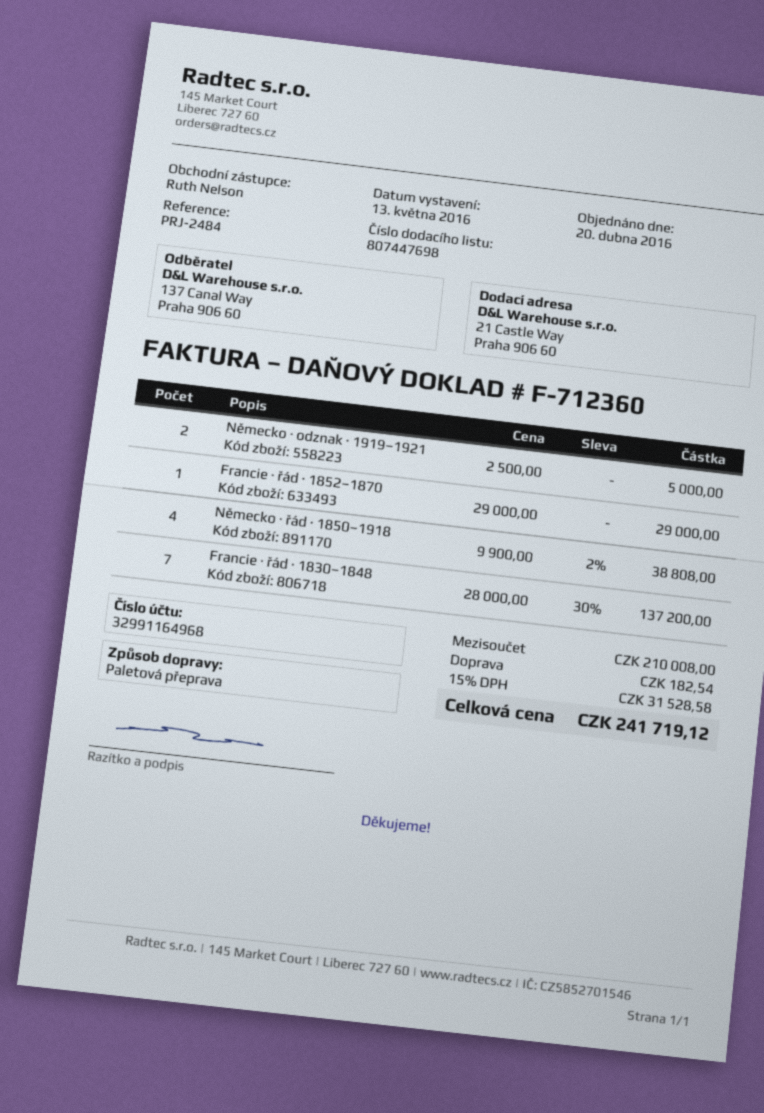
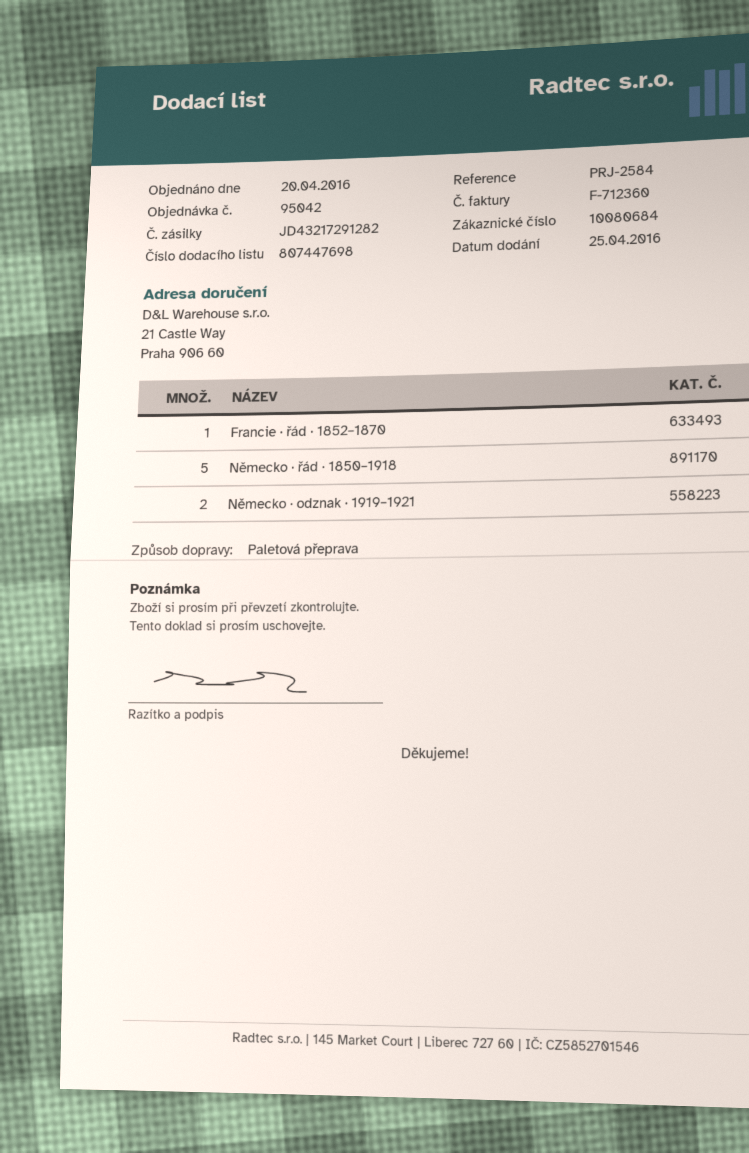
reference: PRJ-2484 -> PRJ-2584
Německo · řád · 1850–1918: 4 -> 5
Francie · řád · 1830–1848: 7 -> none

